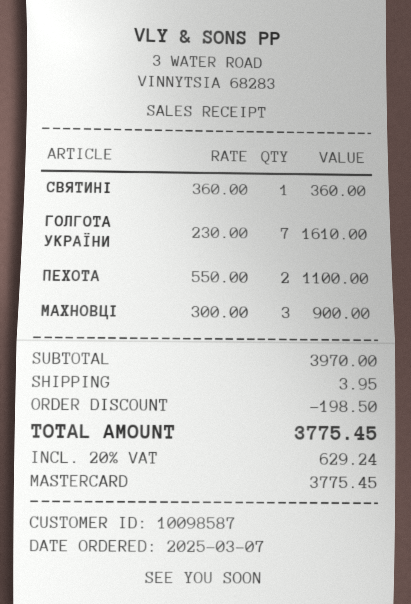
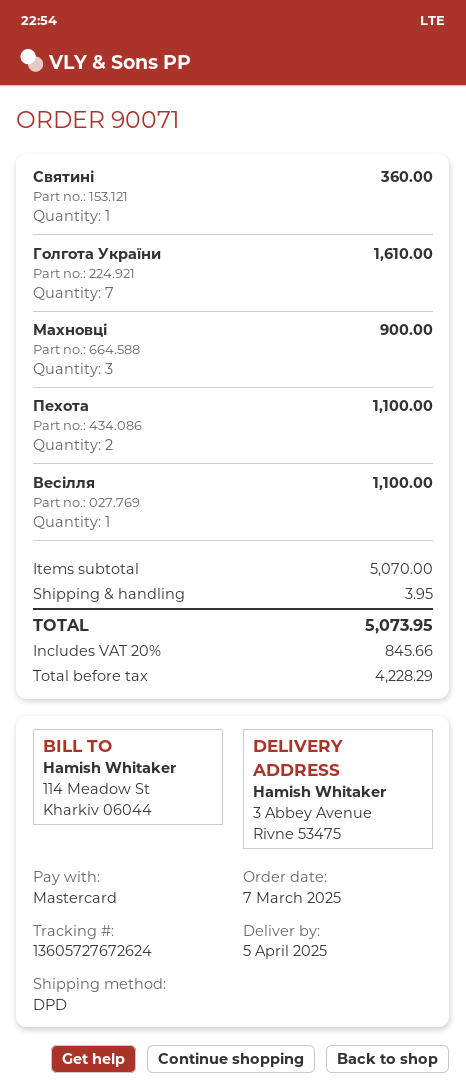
Весілля: none -> 1 for 1100.00
subtotal: 3970.00 -> 5070.00
discount: 198.50 -> none
tax: 20% = 629.24 -> 20% = 845.66
total: 3775.45 -> 5073.95

